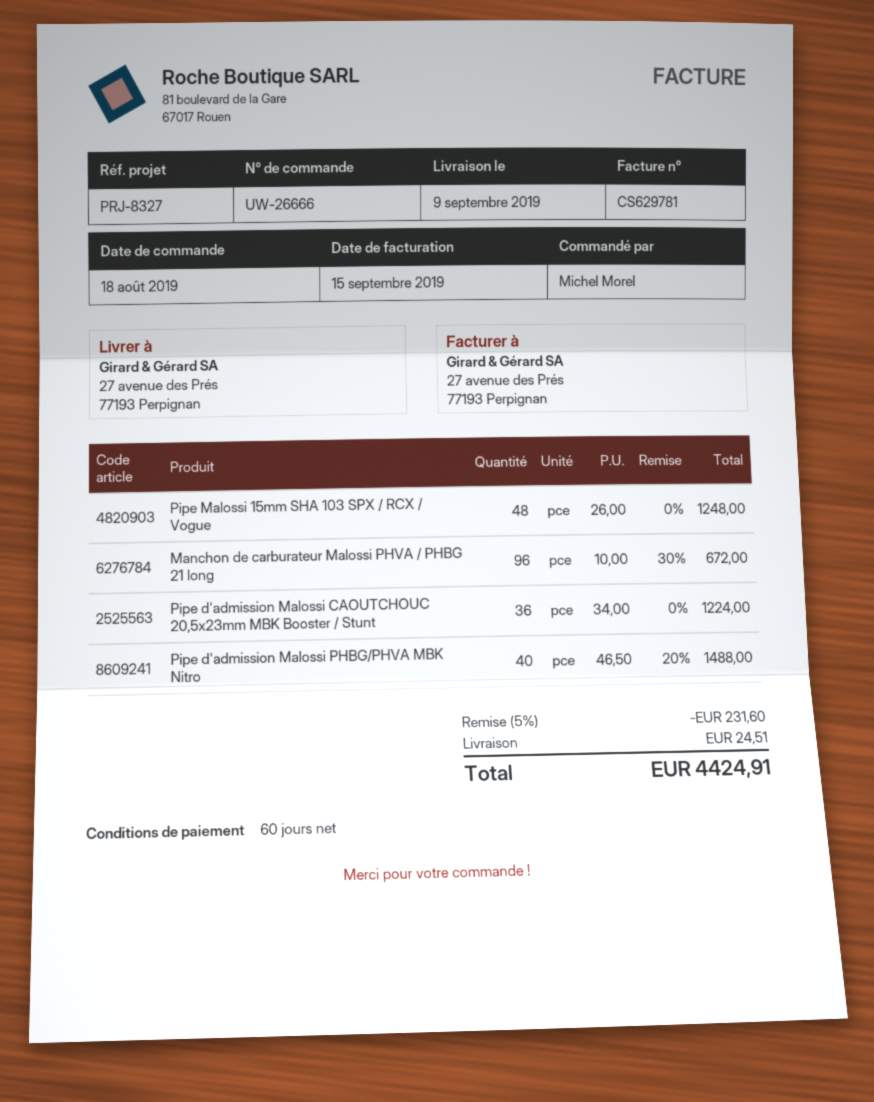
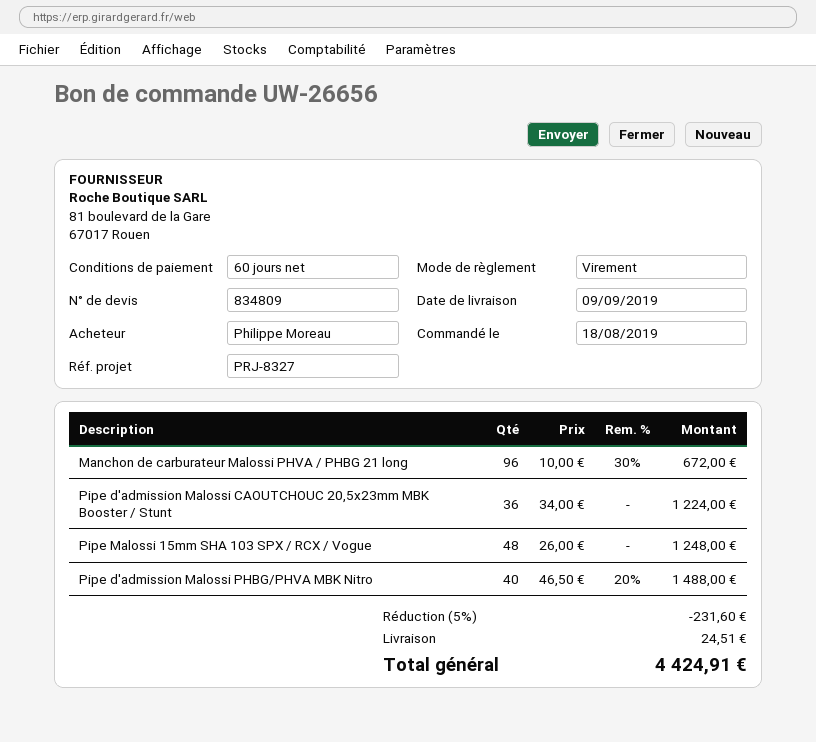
order number: UW-26666 -> UW-26656
ordered by: Michel Morel -> Philippe Moreau

